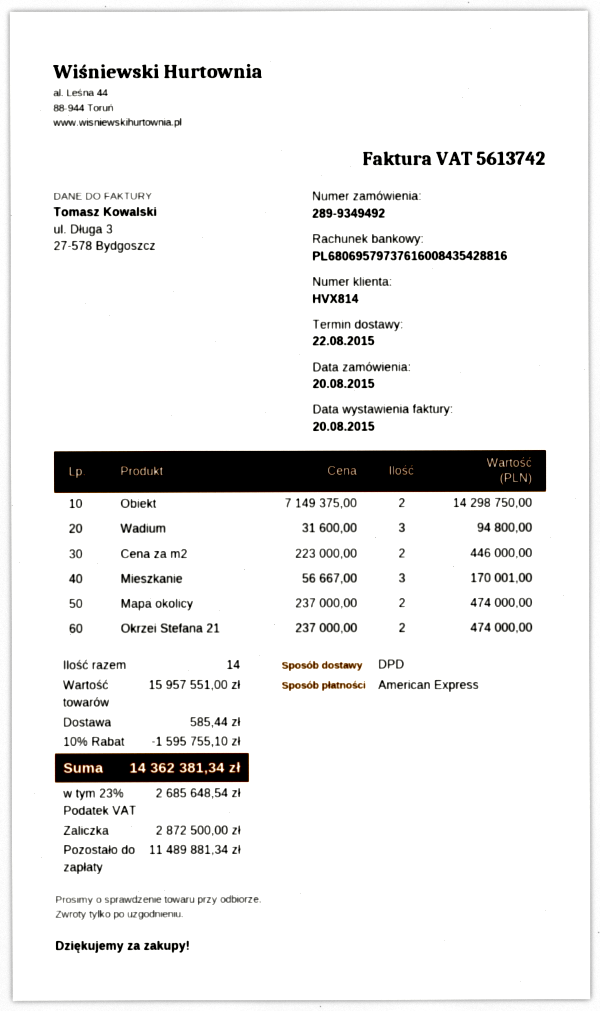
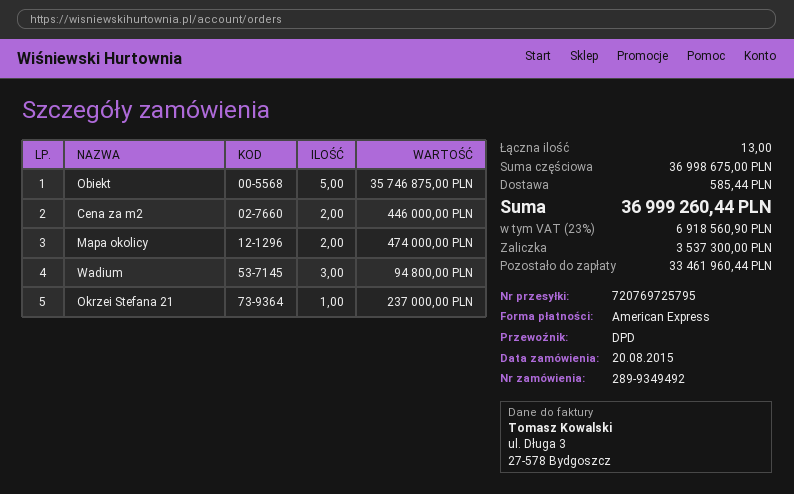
Obiekt: 2 for 14298750.00 -> 5 for 35746875.00
Mieszkanie: 3 for 170001.00 -> none
Okrzei Stefana 21: 2 for 474000.00 -> 1 for 237000.00
total quantity: 14 -> 13
subtotal: 15957551.00 -> 36998675.00
discount: 10% = 1595755.10 -> none
tax: 23% = 2685648.54 -> 23% = 6918560.90
total: 14362381.34 -> 36999260.44
deposit: 2872500.00 -> 3537300.00
balance: 11489881.34 -> 33461960.44

